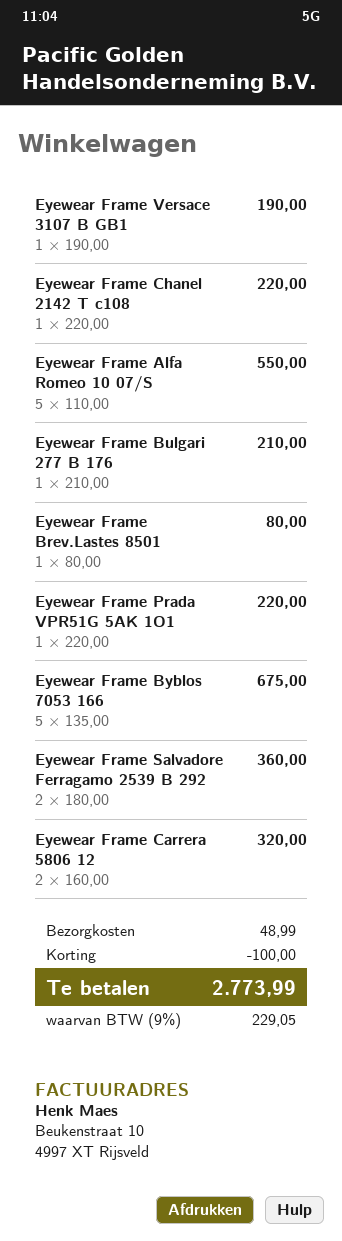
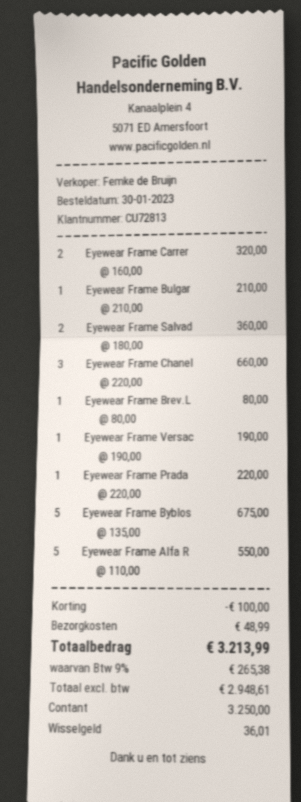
Eyewear Frame Chanel 2142 T c108: 1 x 220.00 = 220.00 -> 3 x 220.00 = 660.00
tax: 9% = 229.05 -> 9% = 265.38
total: 2773.99 -> 3213.99

